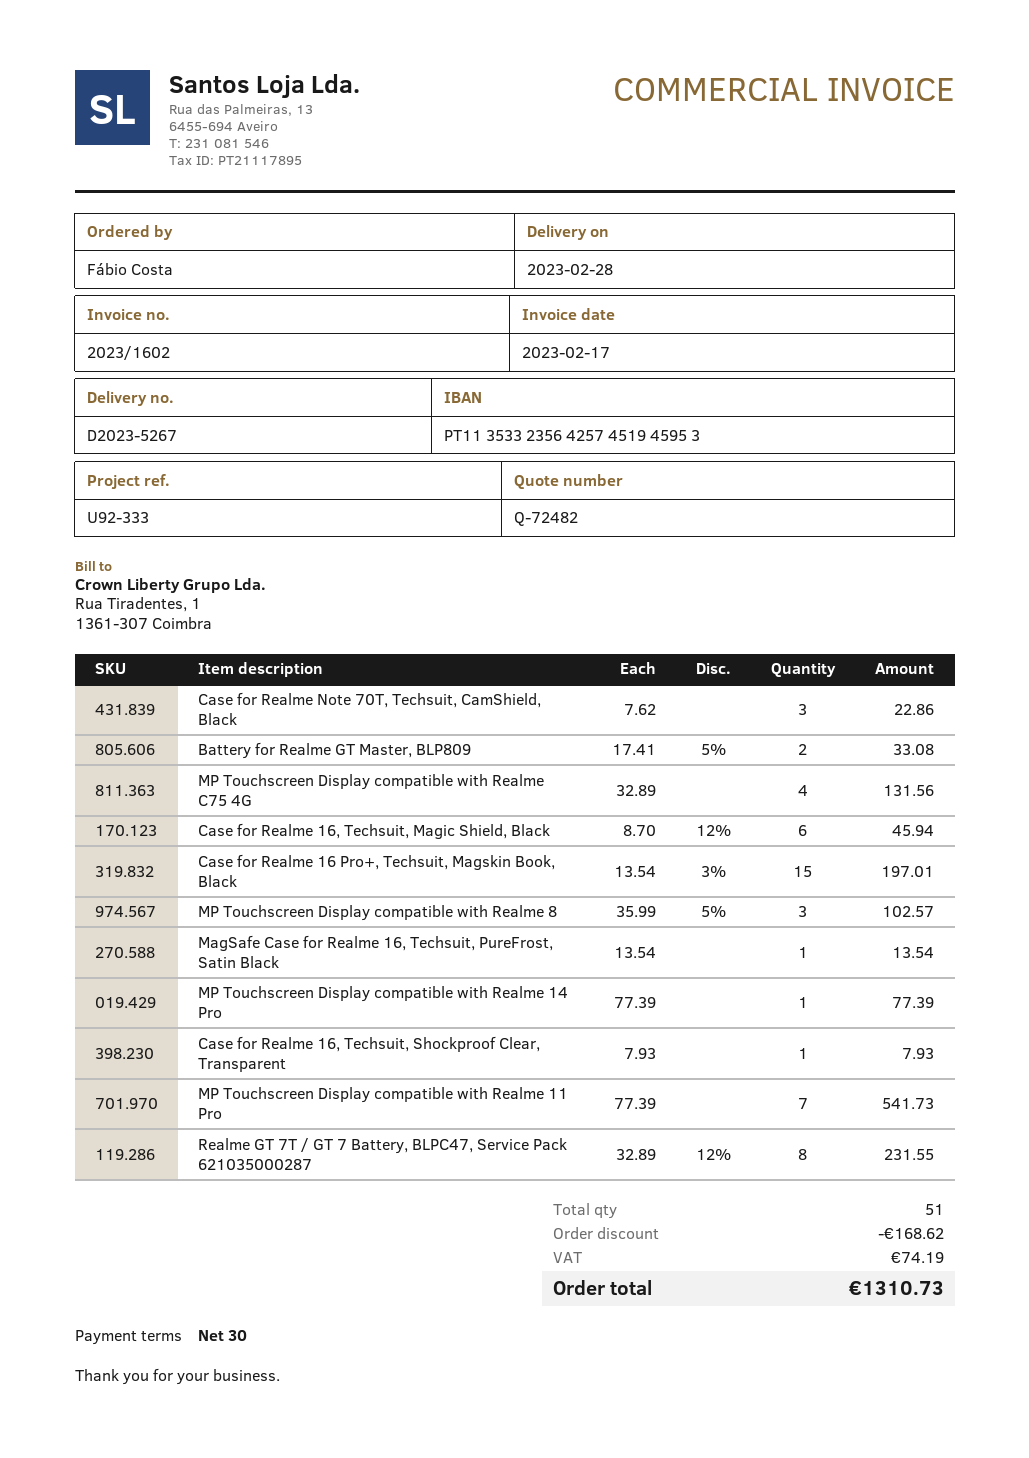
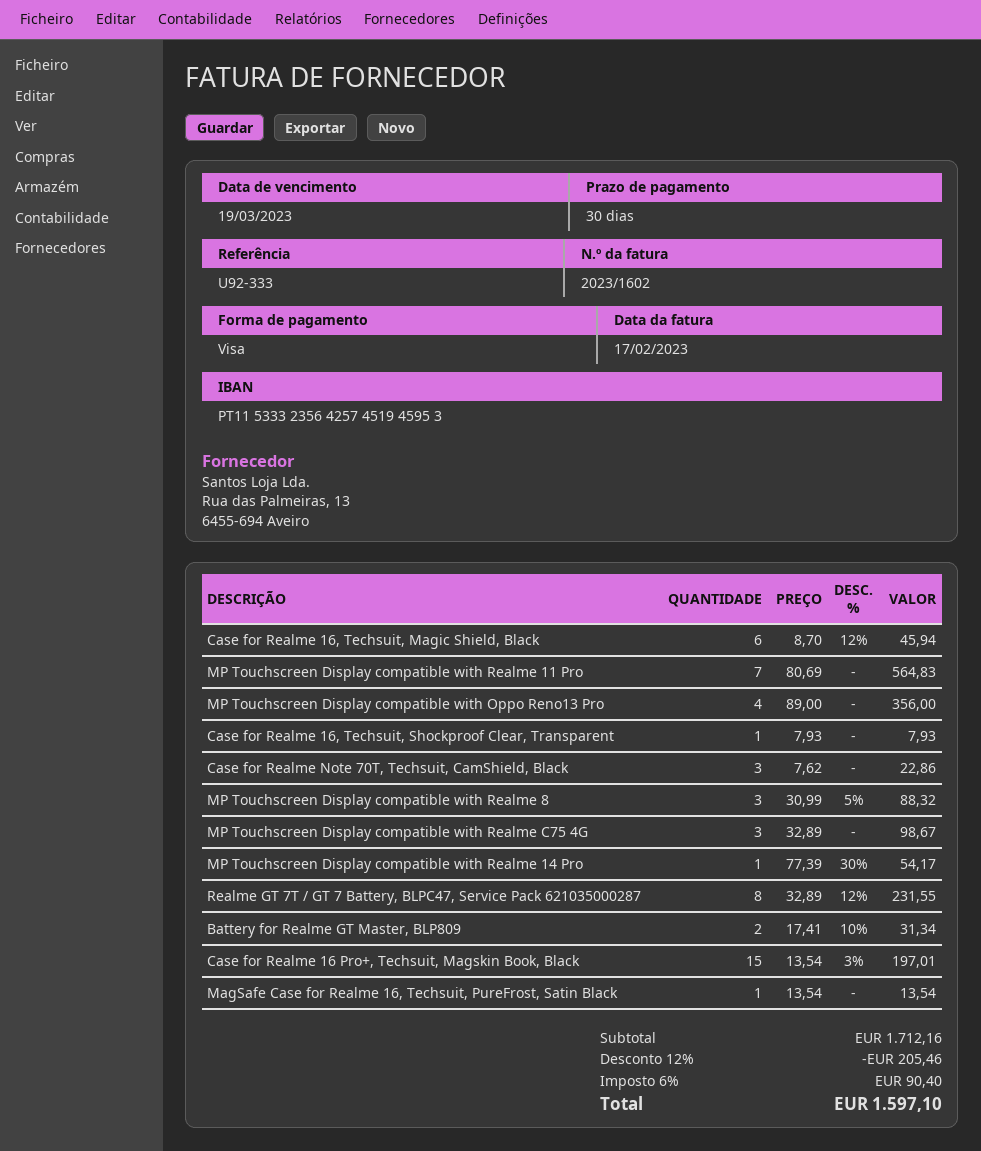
bank account: PT11353323564257451945953 -> PT11533323564257451945953
Battery for Realme GT Master, BLP809: 2 x 17.41 - 5% = 33.08 -> 2 x 17.41 - 10% = 31.34
MP Touchscreen Display compatible with Realme C75 4G: 4 x 32.89 = 131.56 -> 3 x 32.89 = 98.67
MP Touchscreen Display compatible with Realme 8: 3 x 35.99 - 5% = 102.57 -> 3 x 30.99 - 5% = 88.32
MP Touchscreen Display compatible with Realme 14 Pro: 1 x 77.39 = 77.39 -> 1 x 77.39 - 30% = 54.17
MP Touchscreen Display compatible with Realme 11 Pro: 7 x 77.39 = 541.73 -> 7 x 80.69 = 564.83
MP Touchscreen Display compatible with Oppo Reno13 Pro: none -> 4 x 89.00 = 356.00
discount: 168.62 -> 205.46
tax: 74.19 -> 90.40
total: 1310.73 -> 1597.10

